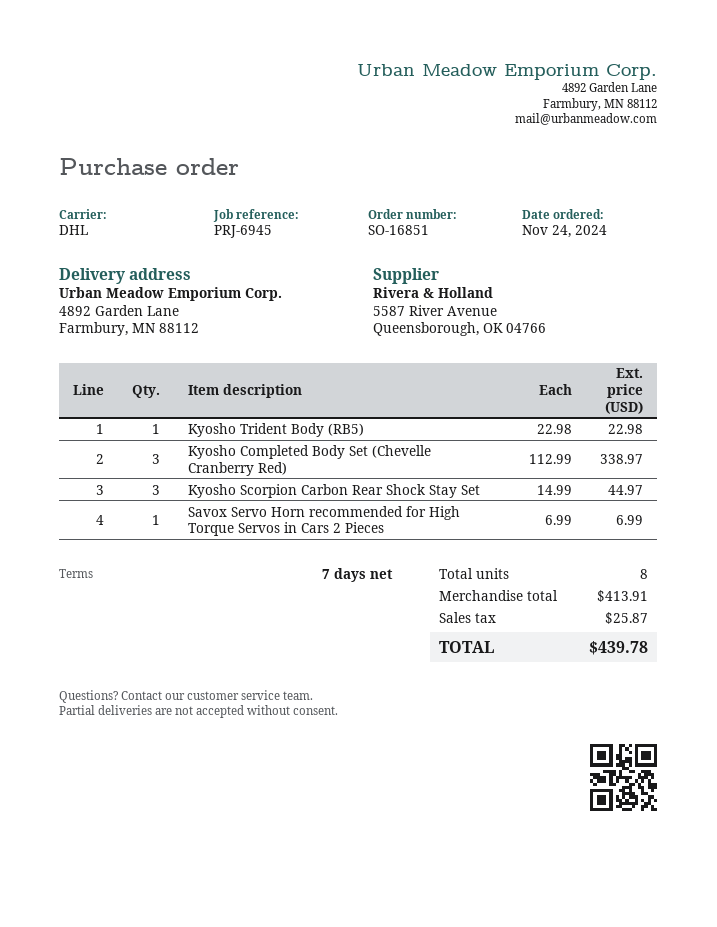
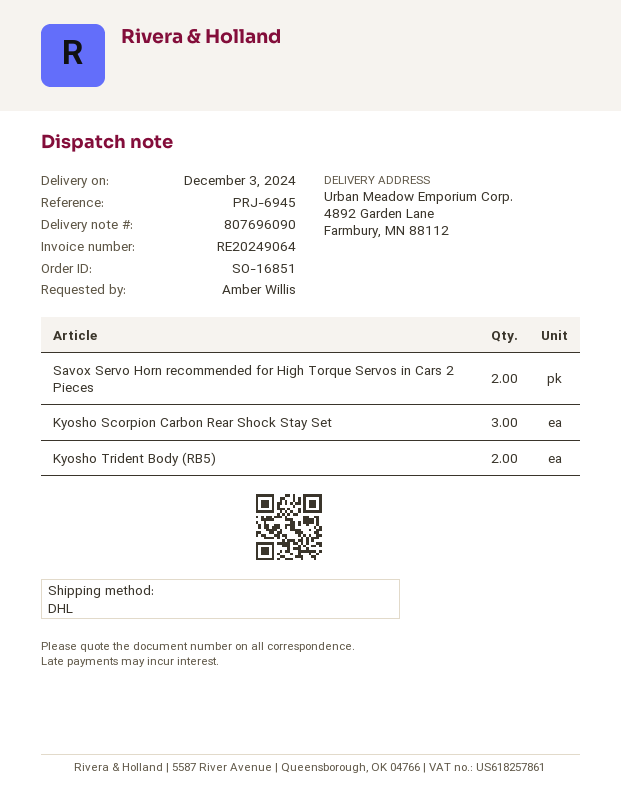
Kyosho Trident Body (RB5): 1 -> 2
Kyosho Completed Body Set (Chevelle Cranberry Red): 3 -> none
Savox Servo Horn recommended for High Torque Servos in Cars 2 Pieces: 1 -> 2

